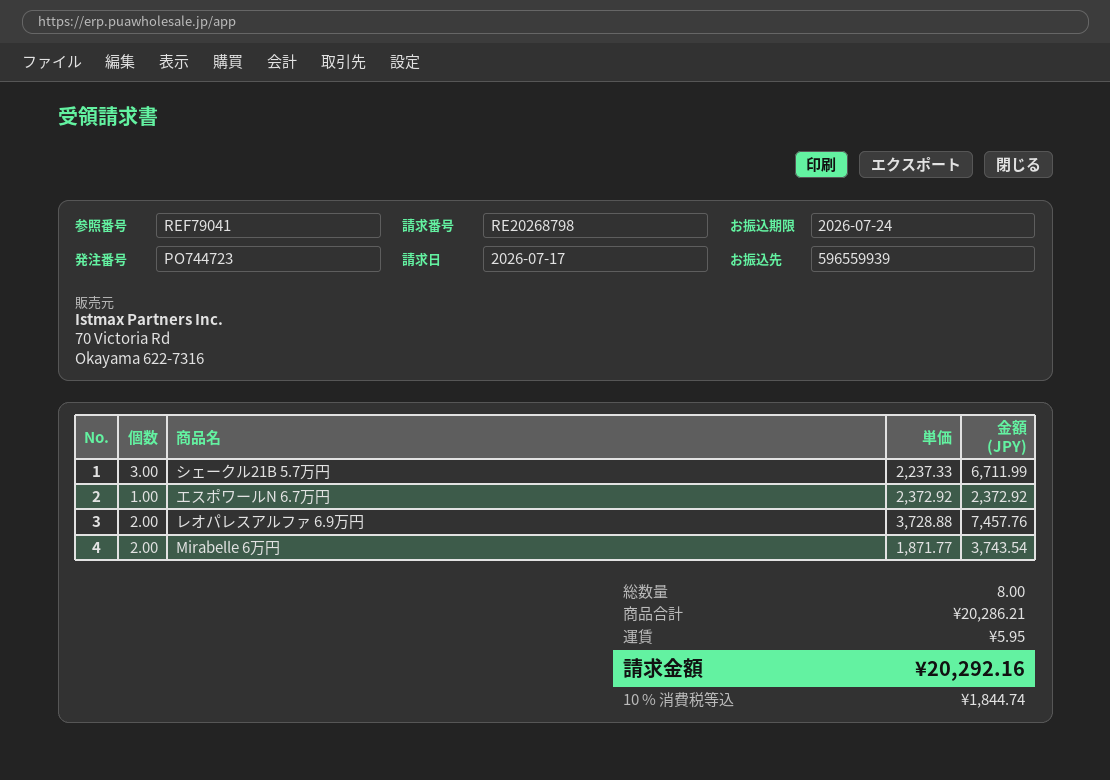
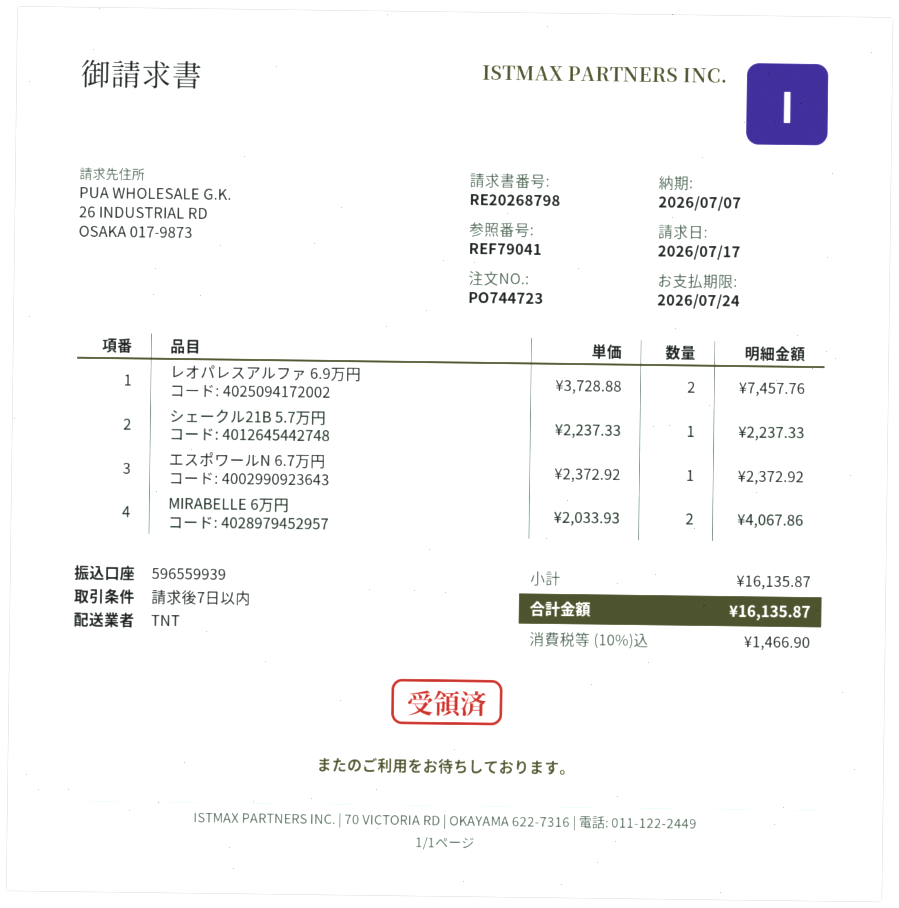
シェークル21B 5.7万円: 3 x 2237.33 = 6711.99 -> 1 x 2237.33 = 2237.33
Mirabelle 6万円: 2 x 1871.77 = 3743.54 -> 2 x 2033.93 = 4067.86
subtotal: 20286.21 -> 16135.87
shipping: 5.95 -> none
tax: 10% = 1844.74 -> 10% = 1466.90
total: 20292.16 -> 16135.87

